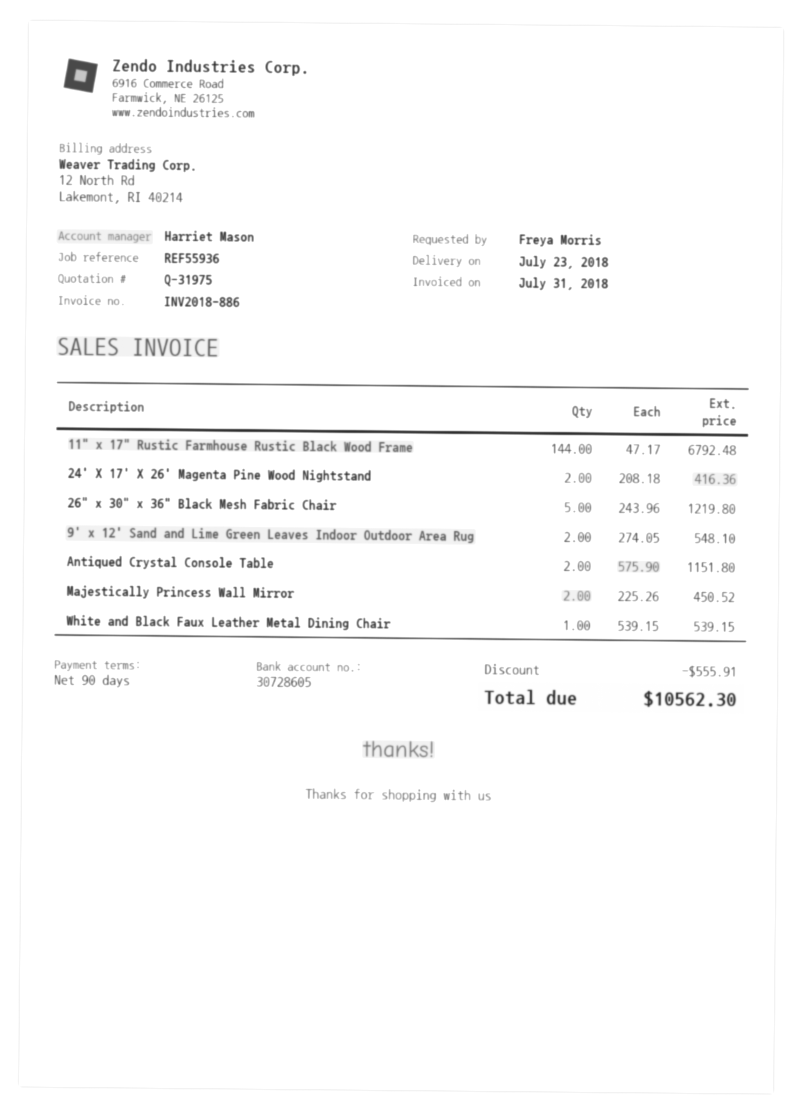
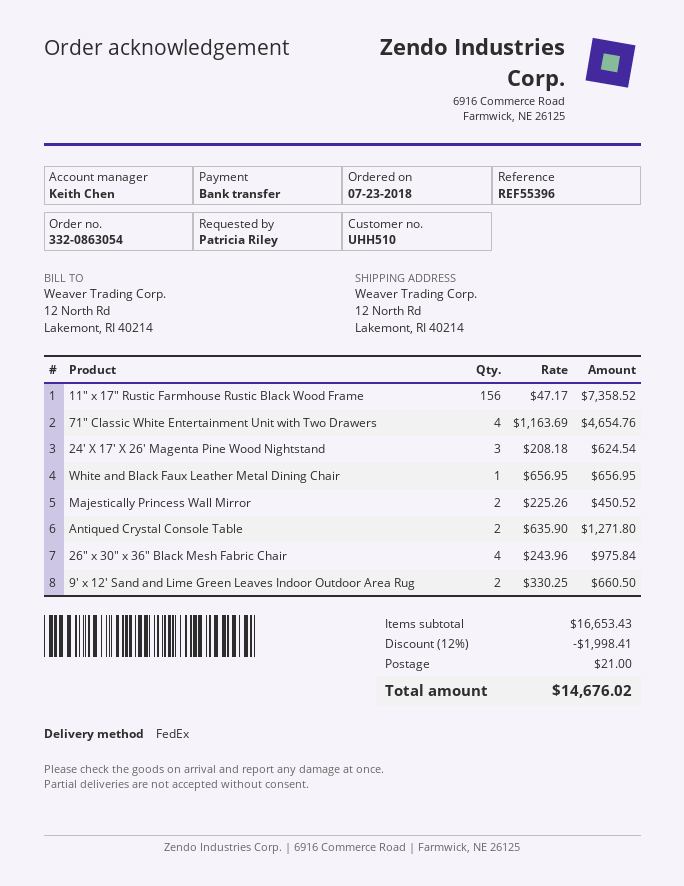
reference: REF55936 -> REF55396
ordered by: Freya Morris -> Patricia Riley
sales rep: Harriet Mason -> Keith Chen
11" x 17" Rustic Farmhouse Rustic Black Wood Frame: 144 x 47.17 = 6792.48 -> 156 x 47.17 = 7358.52
24' X 17' X 26' Magenta Pine Wood Nightstand: 2 x 208.18 = 416.36 -> 3 x 208.18 = 624.54
26" x 30" x 36" Black Mesh Fabric Chair: 5 x 243.96 = 1219.80 -> 4 x 243.96 = 975.84
9' x 12' Sand and Lime Green Leaves Indoor Outdoor Area Rug: 2 x 274.05 = 548.10 -> 2 x 330.25 = 660.50
Antiqued Crystal Console Table: 2 x 575.90 = 1151.80 -> 2 x 635.90 = 1271.80
White and Black Faux Leather Metal Dining Chair: 1 x 539.15 = 539.15 -> 1 x 656.95 = 656.95
71" Classic White Entertainment Unit with Two Drawers: none -> 4 x 1163.69 = 4654.76
discount: 555.91 -> 1998.41
shipping: none -> 21.00
total: 10562.30 -> 14676.02

